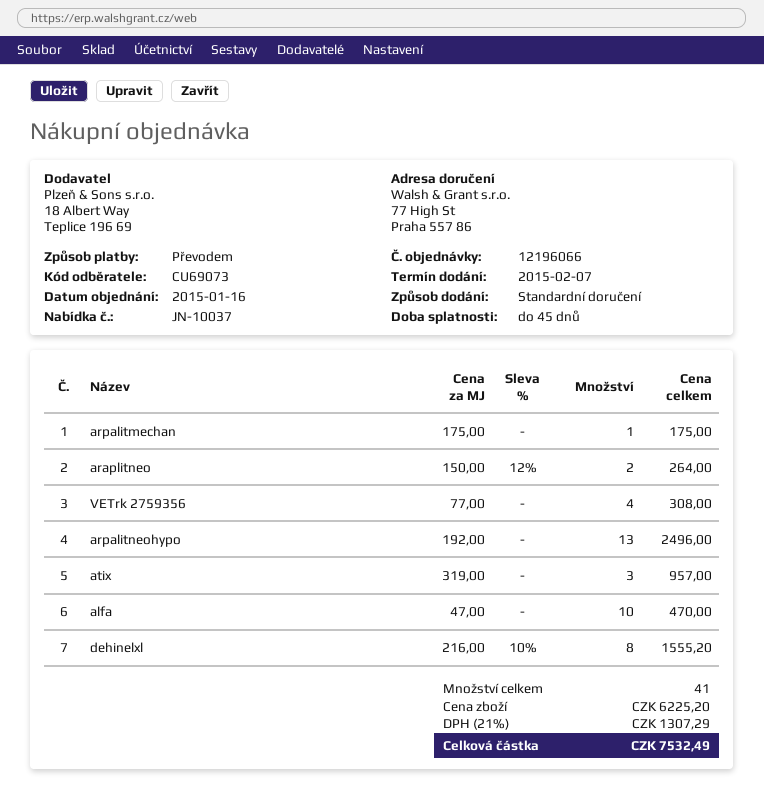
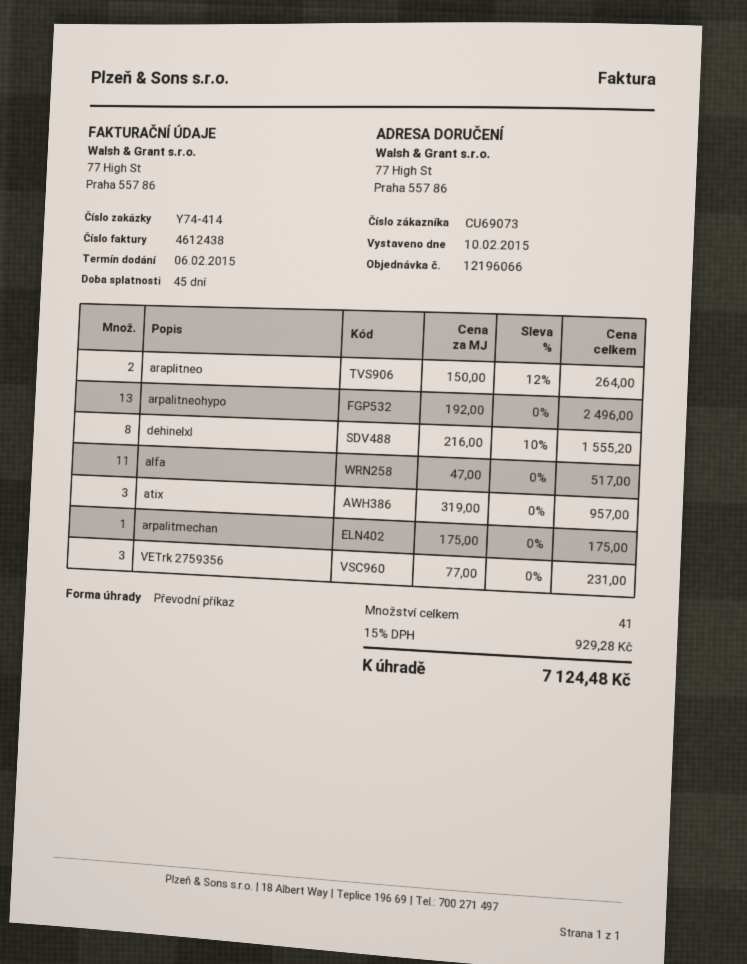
delivery date: 2015-02-07 -> 2015-02-06
VETrk 2759356: 4 x 77.00 = 308.00 -> 3 x 77.00 = 231.00
alfa: 10 x 47.00 = 470.00 -> 11 x 47.00 = 517.00
tax: 21% = 1307.29 -> 15% = 929.28
total: 7532.49 -> 7124.48

